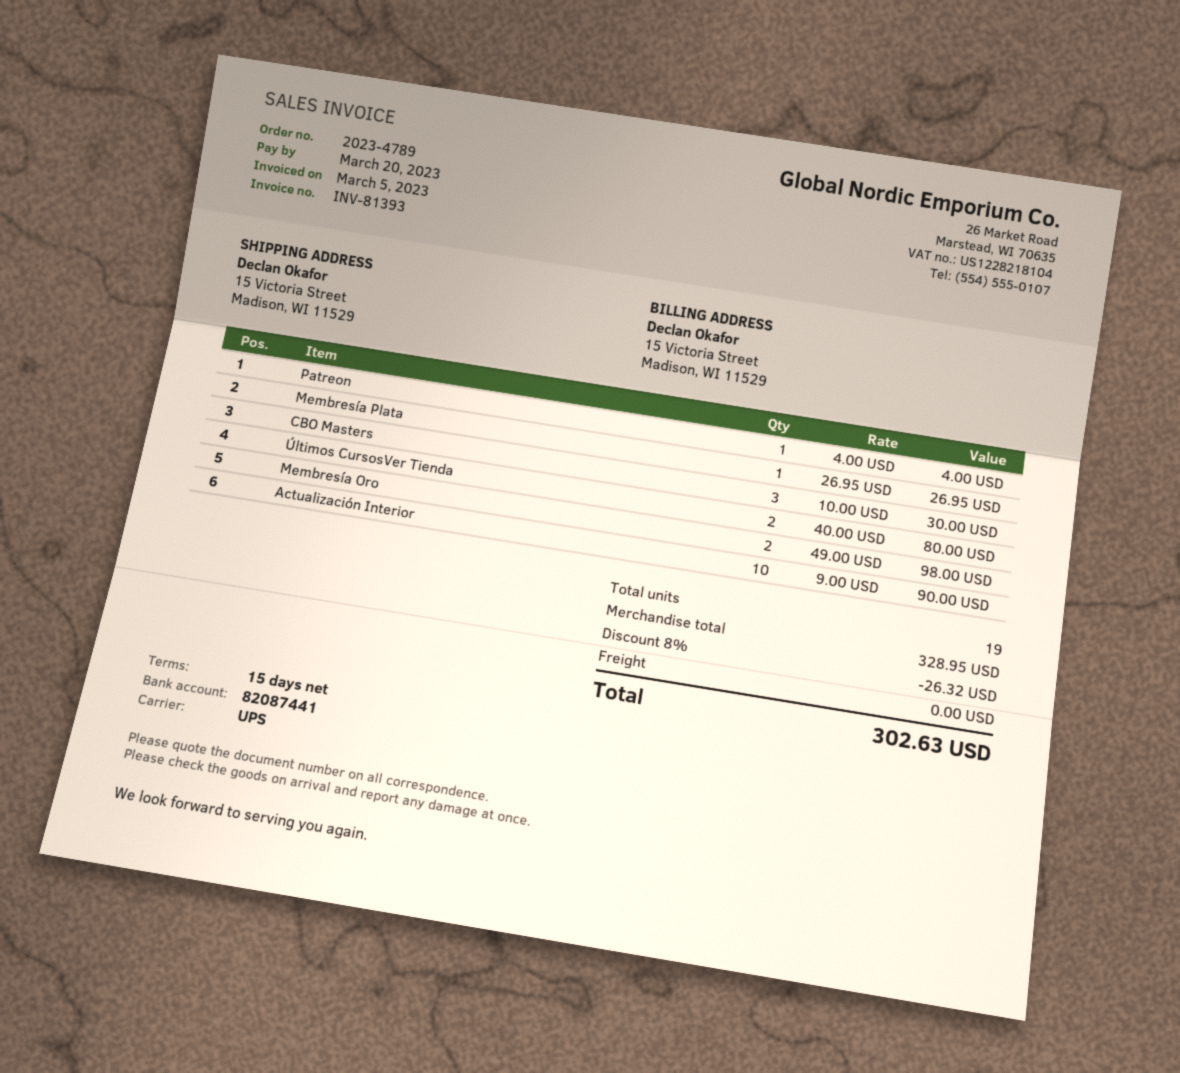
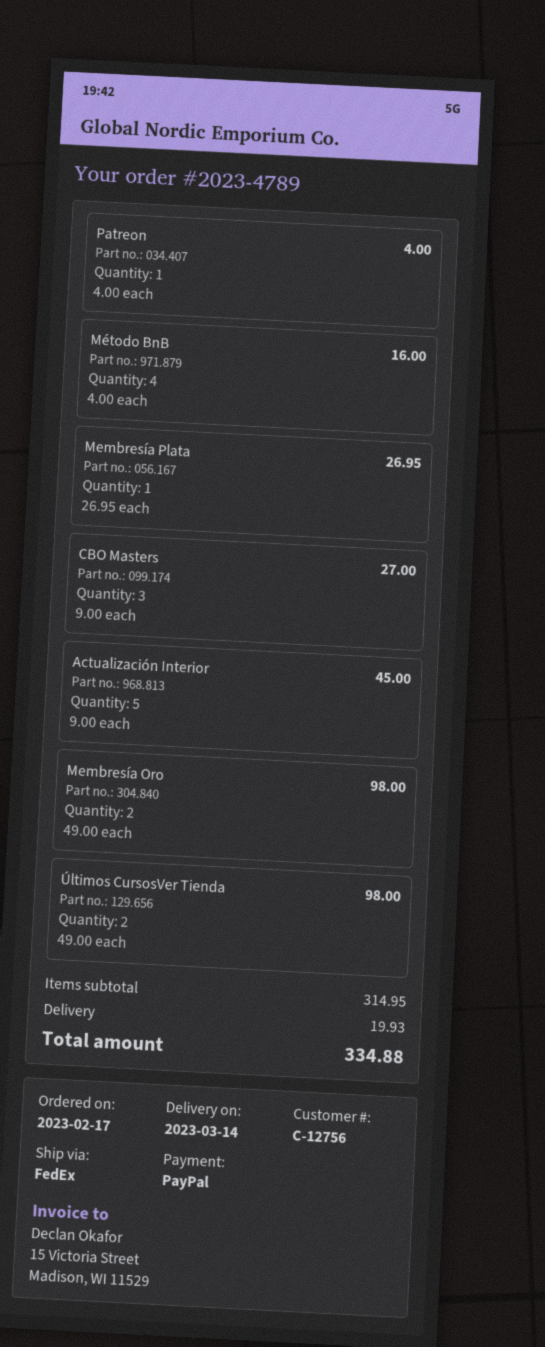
shipping method: UPS -> FedEx
CBO Masters: 3 x 10.00 = 30.00 -> 3 x 9.00 = 27.00
Últimos CursosVer Tienda: 2 x 40.00 = 80.00 -> 2 x 49.00 = 98.00
Actualización Interior: 10 x 9.00 = 90.00 -> 5 x 9.00 = 45.00
Método BnB: none -> 4 x 4.00 = 16.00
subtotal: 328.95 -> 314.95
discount: 8% = 26.32 -> none
shipping: 0.00 -> 19.93
total: 302.63 -> 334.88

